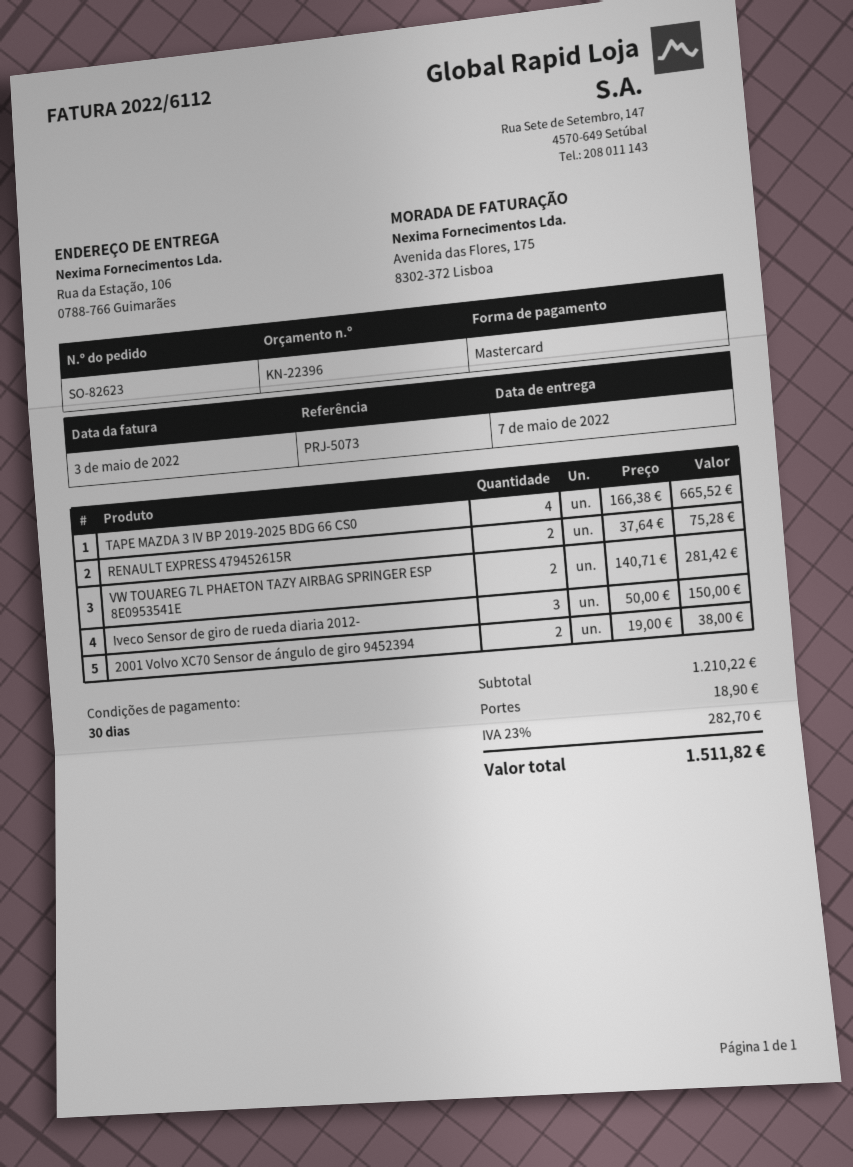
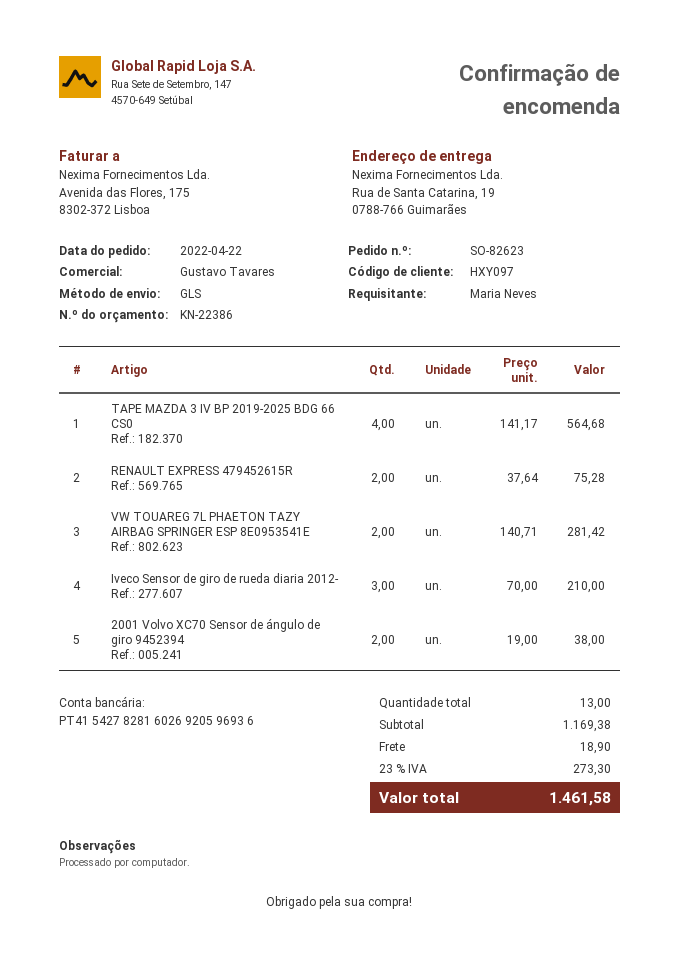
quote number: KN-22396 -> KN-22386
ship to: Rua da Estação, 106, 0788-766 Guimarães -> Rua de Santa Catarina, 19, 0788-766 Guimarães
TAPE MAZDA 3 IV BP 2019-2025 BDG 66 CS0: 4 x 166.38 = 665.52 -> 4 x 141.17 = 564.68
Iveco Sensor de giro de rueda diaria 2012-: 3 x 50.00 = 150.00 -> 3 x 70.00 = 210.00
subtotal: 1210.22 -> 1169.38
tax: 23% = 282.70 -> 23% = 273.30
total: 1511.82 -> 1461.58

